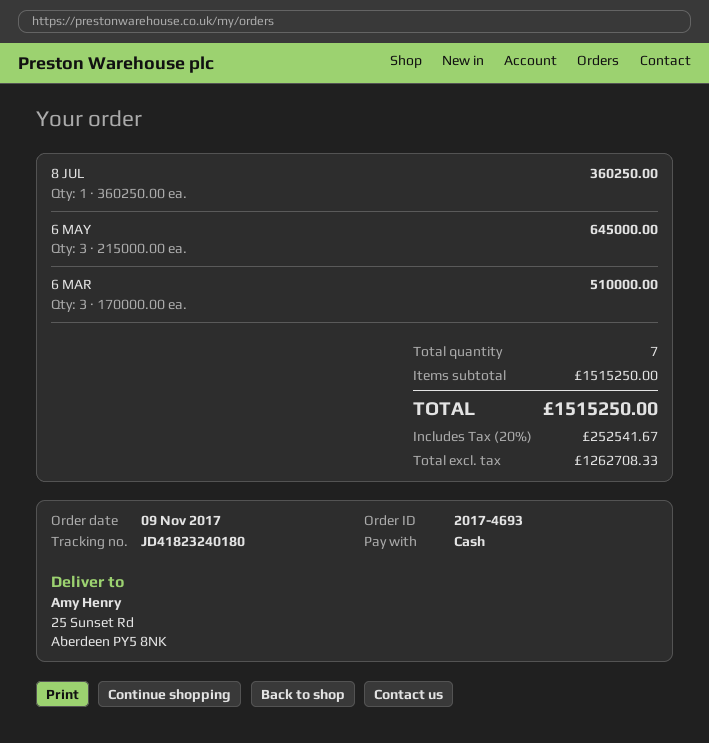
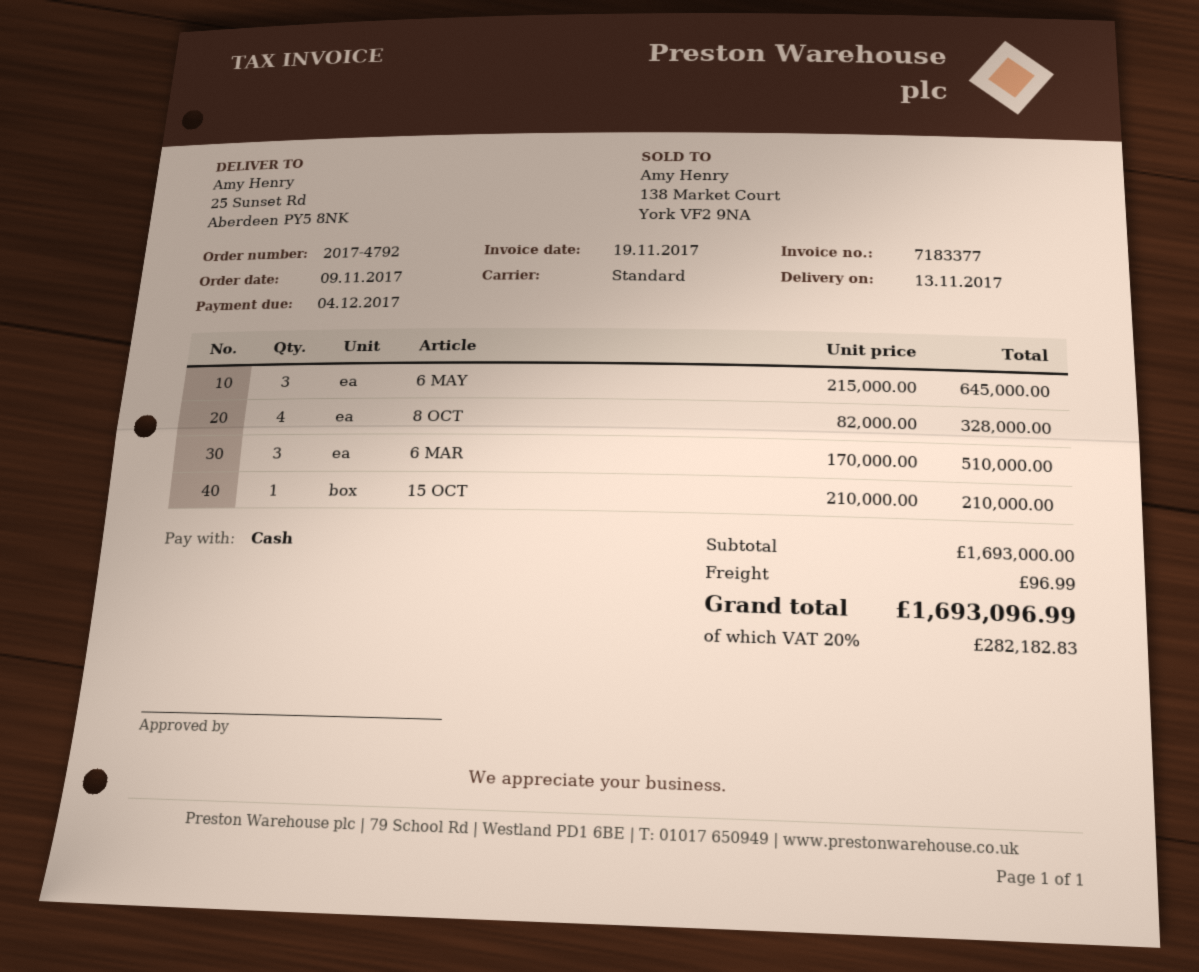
order number: 2017-4693 -> 2017-4792
8 JUL: 1 x 360250.00 = 360250.00 -> none
8 OCT: none -> 4 x 82000.00 = 328000.00
15 OCT: none -> 1 x 210000.00 = 210000.00
subtotal: 1515250.00 -> 1693000.00
shipping: none -> 96.99
tax: 20% = 252541.67 -> 20% = 282182.83
total: 1515250.00 -> 1693096.99

